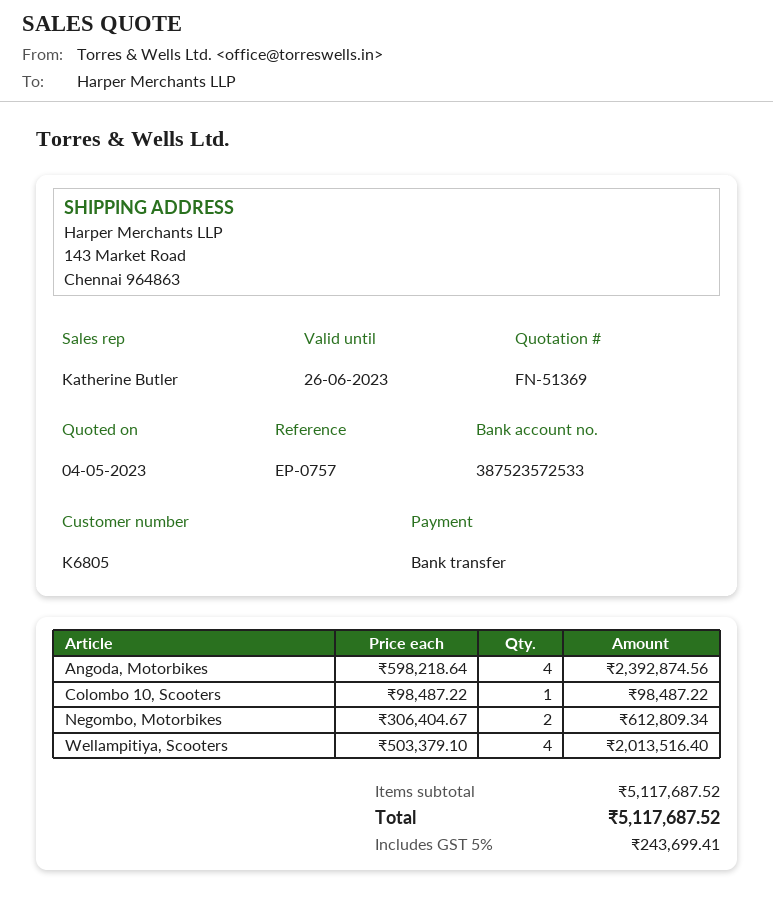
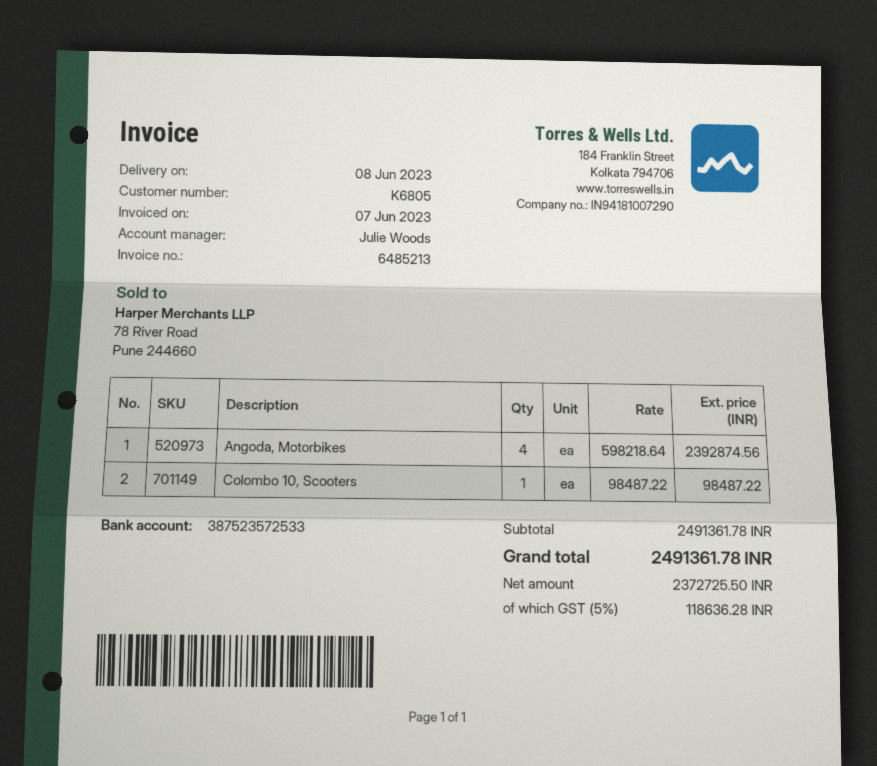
sales rep: Katherine Butler -> Julie Woods
Negombo, Motorbikes: 2 x 306404.67 = 612809.34 -> none
Wellampitiya, Scooters: 4 x 503379.10 = 2013516.40 -> none
subtotal: 5117687.52 -> 2491361.78
tax: 5% = 243699.41 -> 5% = 118636.28
total: 5117687.52 -> 2491361.78

